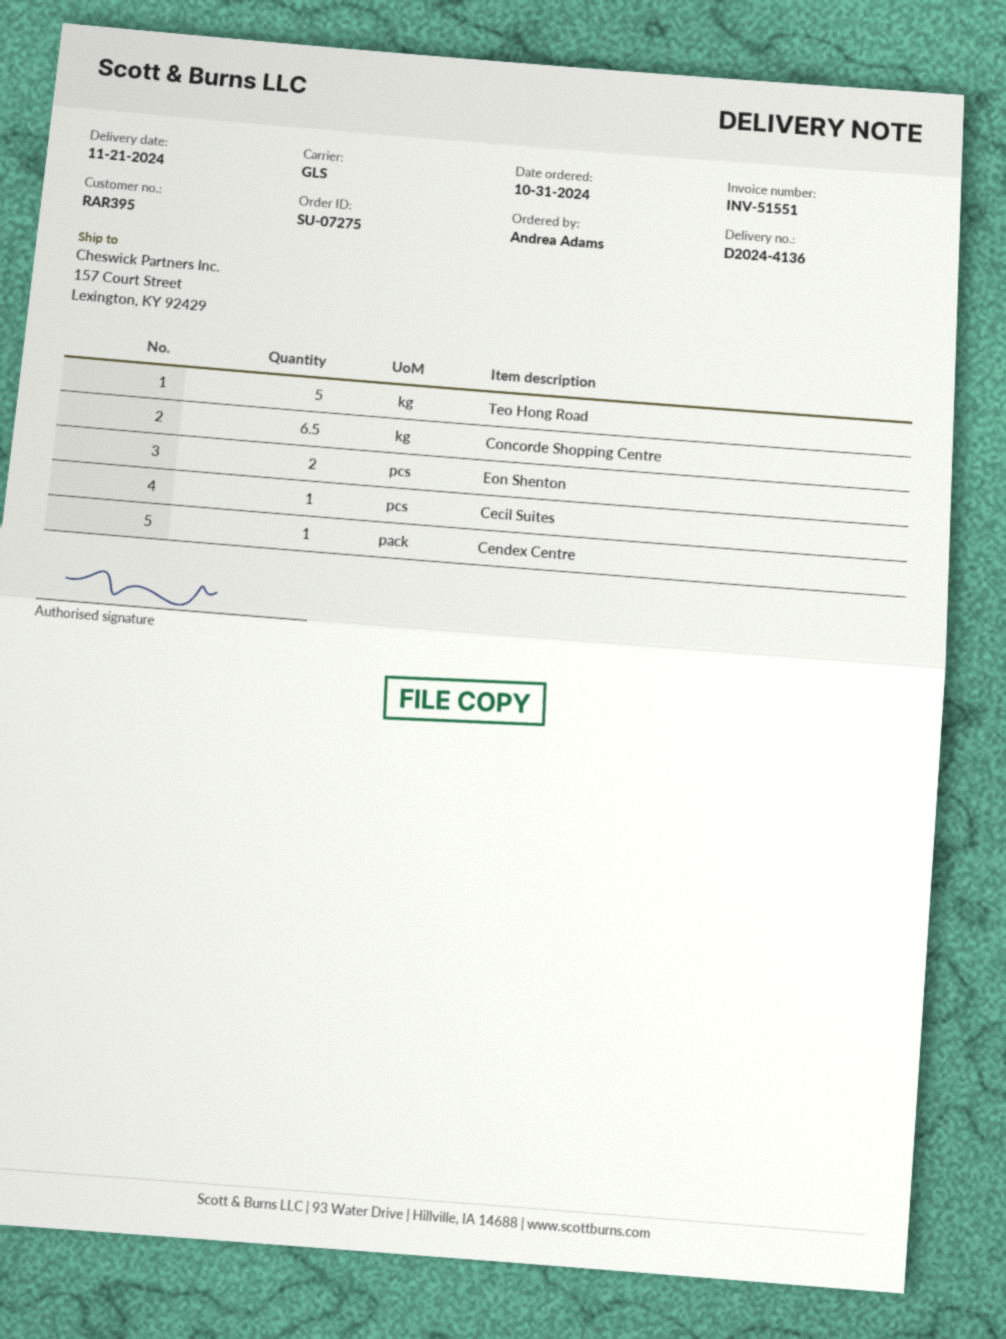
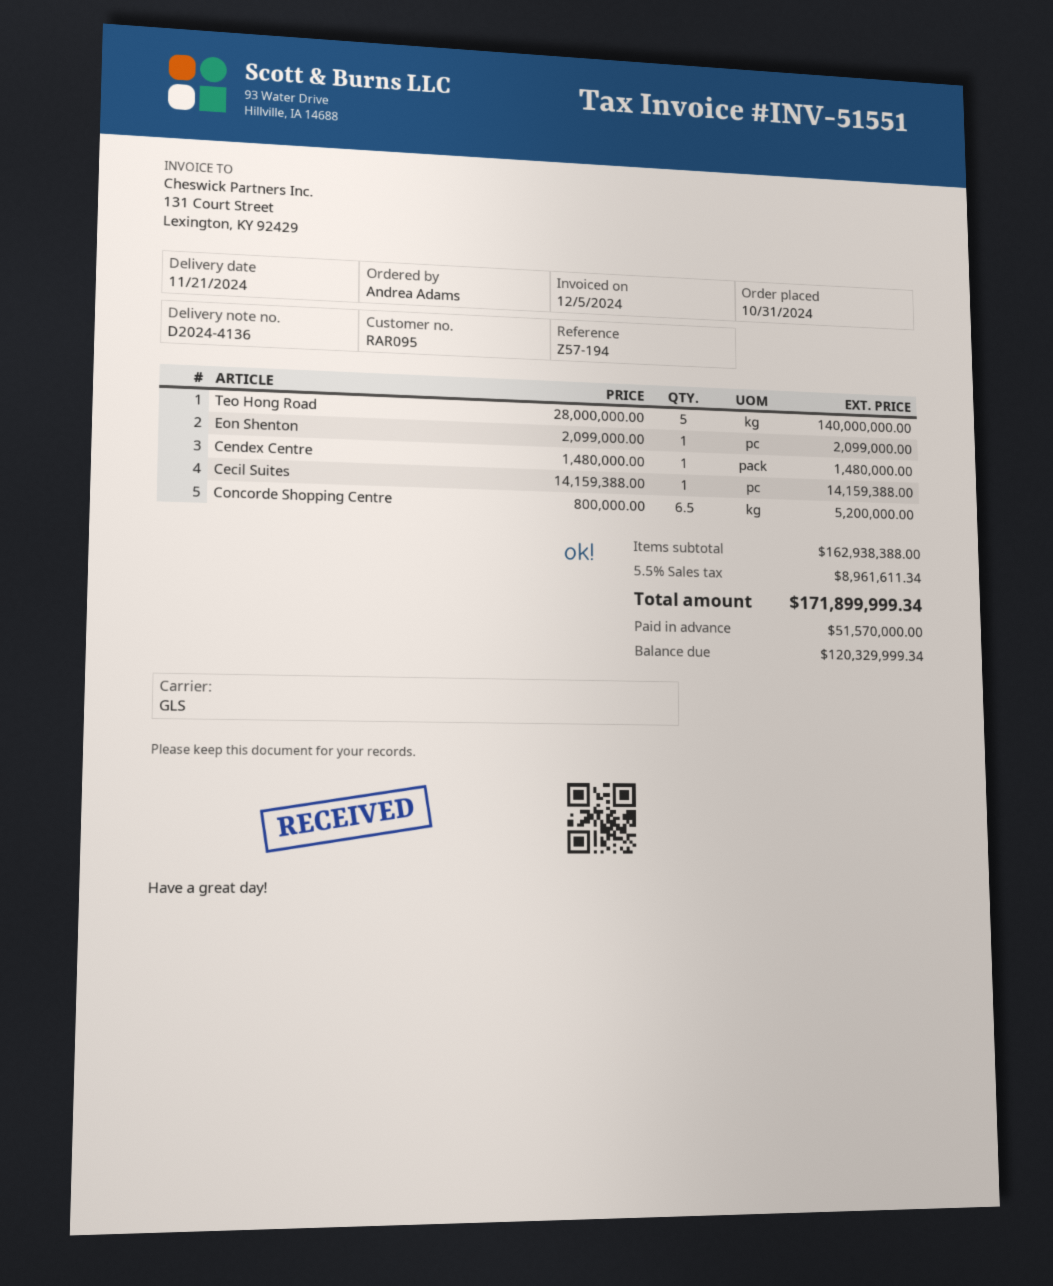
customer number: RAR395 -> RAR095
Eon Shenton: 2 -> 1

